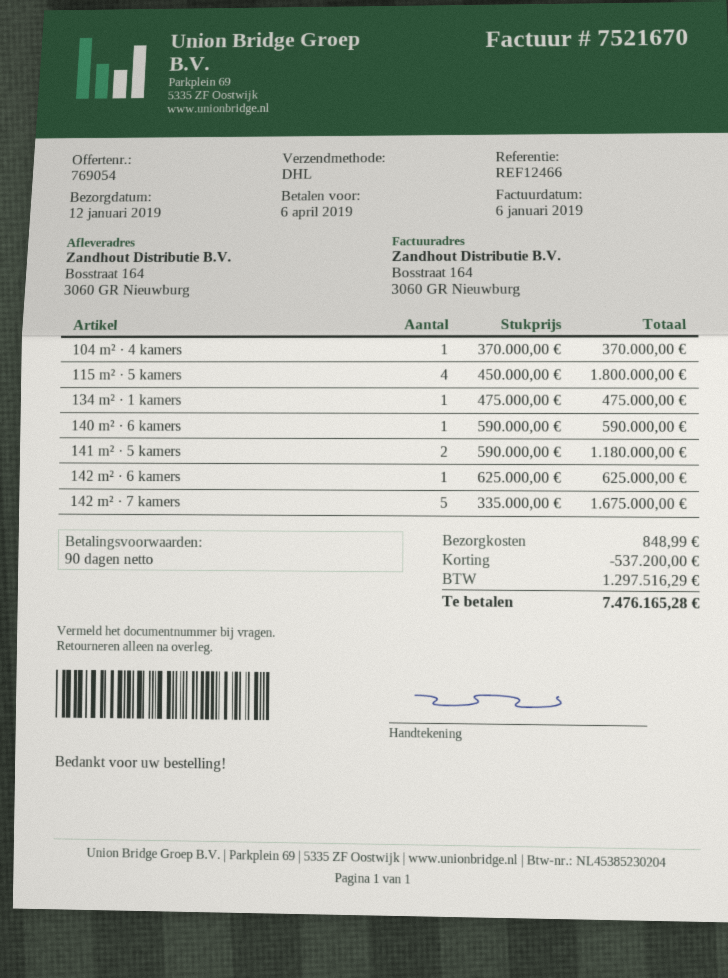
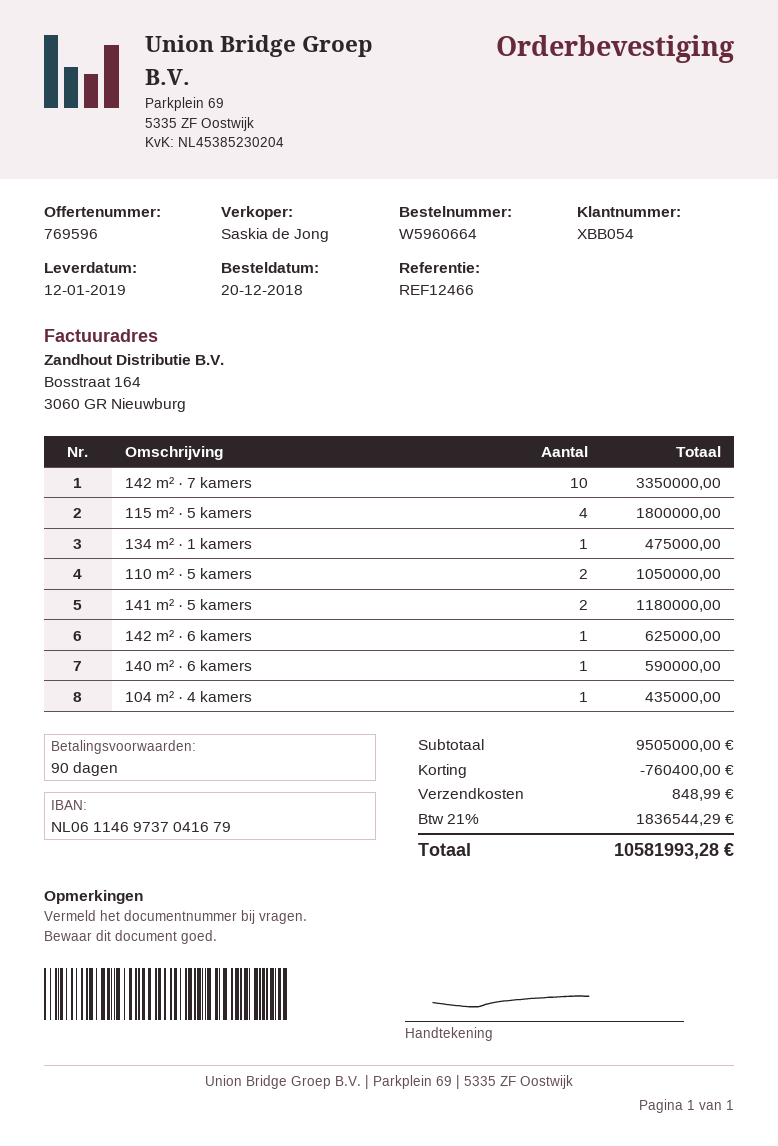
quote number: 769054 -> 769596
104 m² · 4 kamers: 1 for 370000.00 -> 1 for 435000.00
142 m² · 7 kamers: 5 for 1675000.00 -> 10 for 3350000.00
110 m² · 5 kamers: none -> 2 for 1050000.00
discount: 537200.00 -> 760400.00
tax: 1297516.29 -> 1836544.29
total: 7476165.28 -> 10581993.28

